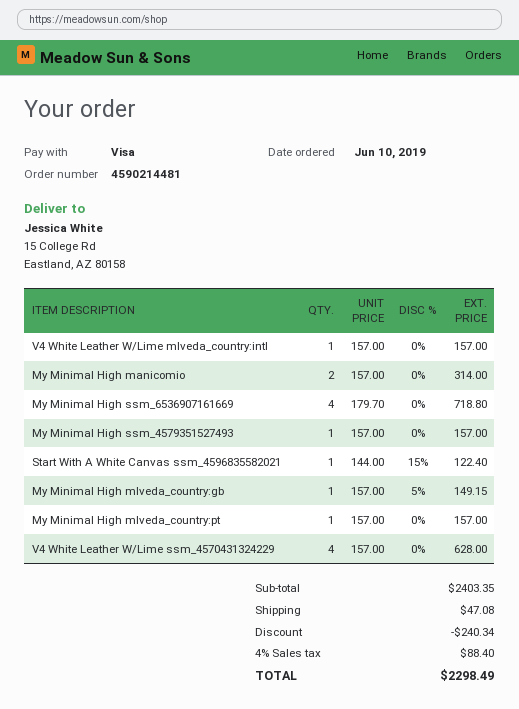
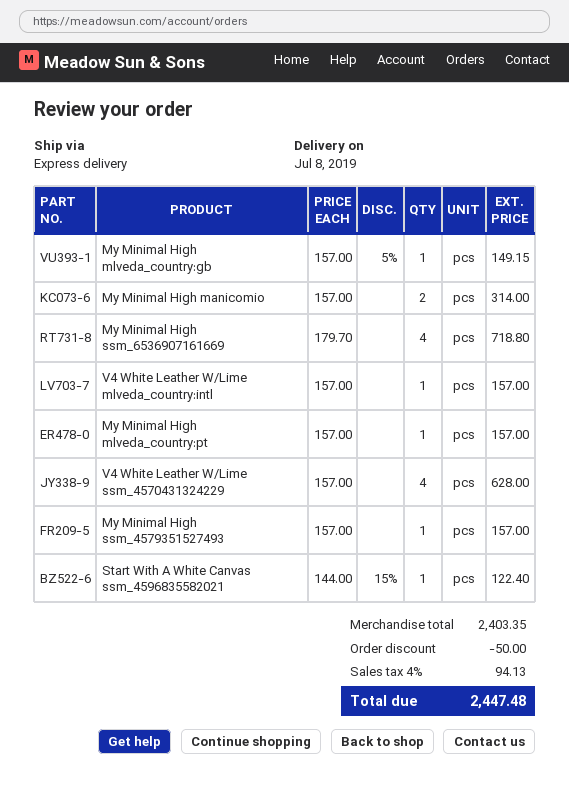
discount: 240.34 -> 50.00
shipping: 47.08 -> none
tax: 4% = 88.40 -> 4% = 94.13
total: 2298.49 -> 2447.48

